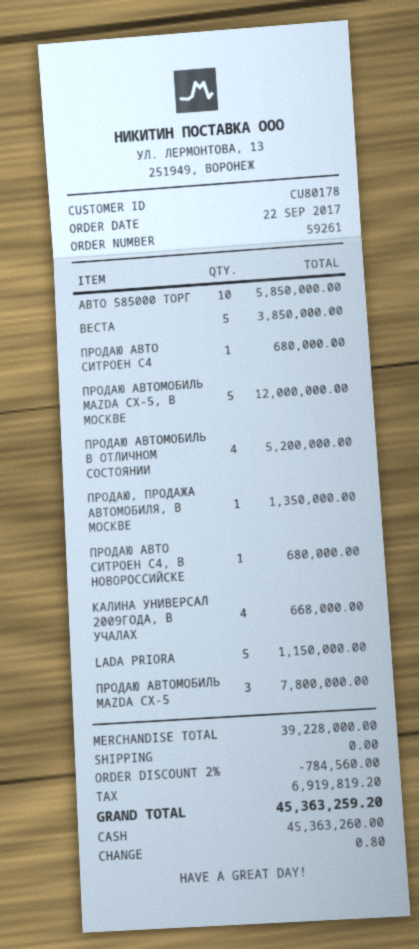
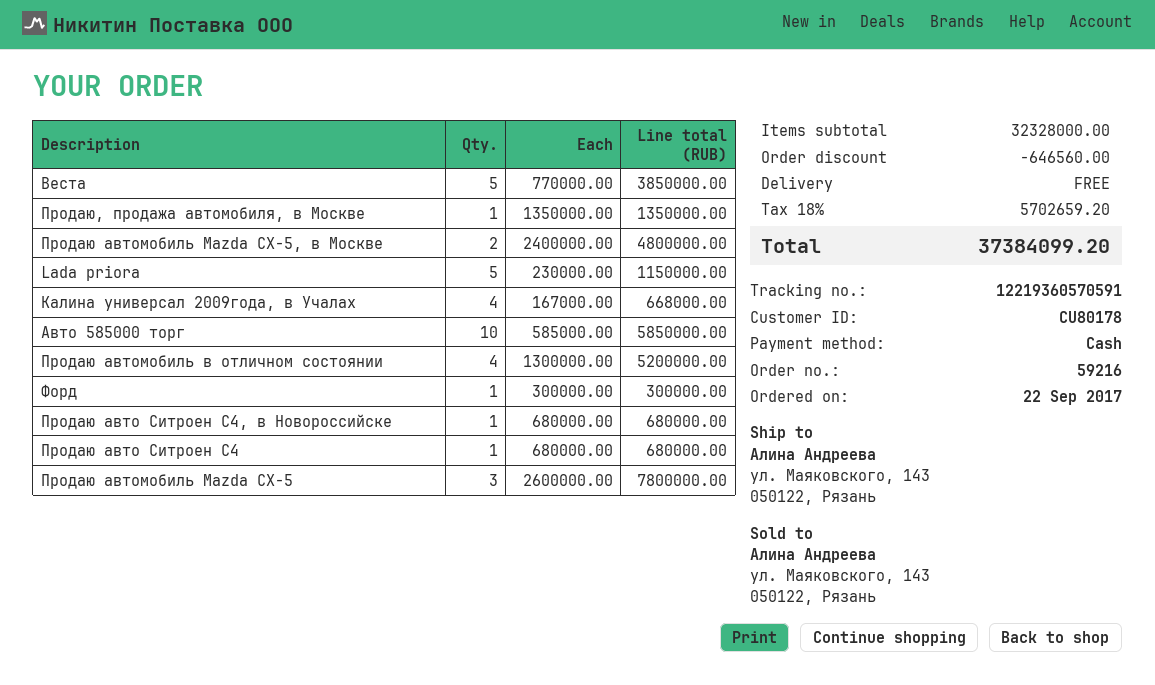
order number: 59261 -> 59216
ПРОДАЮ АВТОМОБИЛЬ MAZDA CX-5, В МОСКВЕ: 5 for 12000000.00 -> 2 for 4800000.00
Форд: none -> 1 for 300000.00
subtotal: 39228000.00 -> 32328000.00
discount: 784560.00 -> 646560.00
tax: 6919819.20 -> 5702659.20
total: 45363259.20 -> 37384099.20

